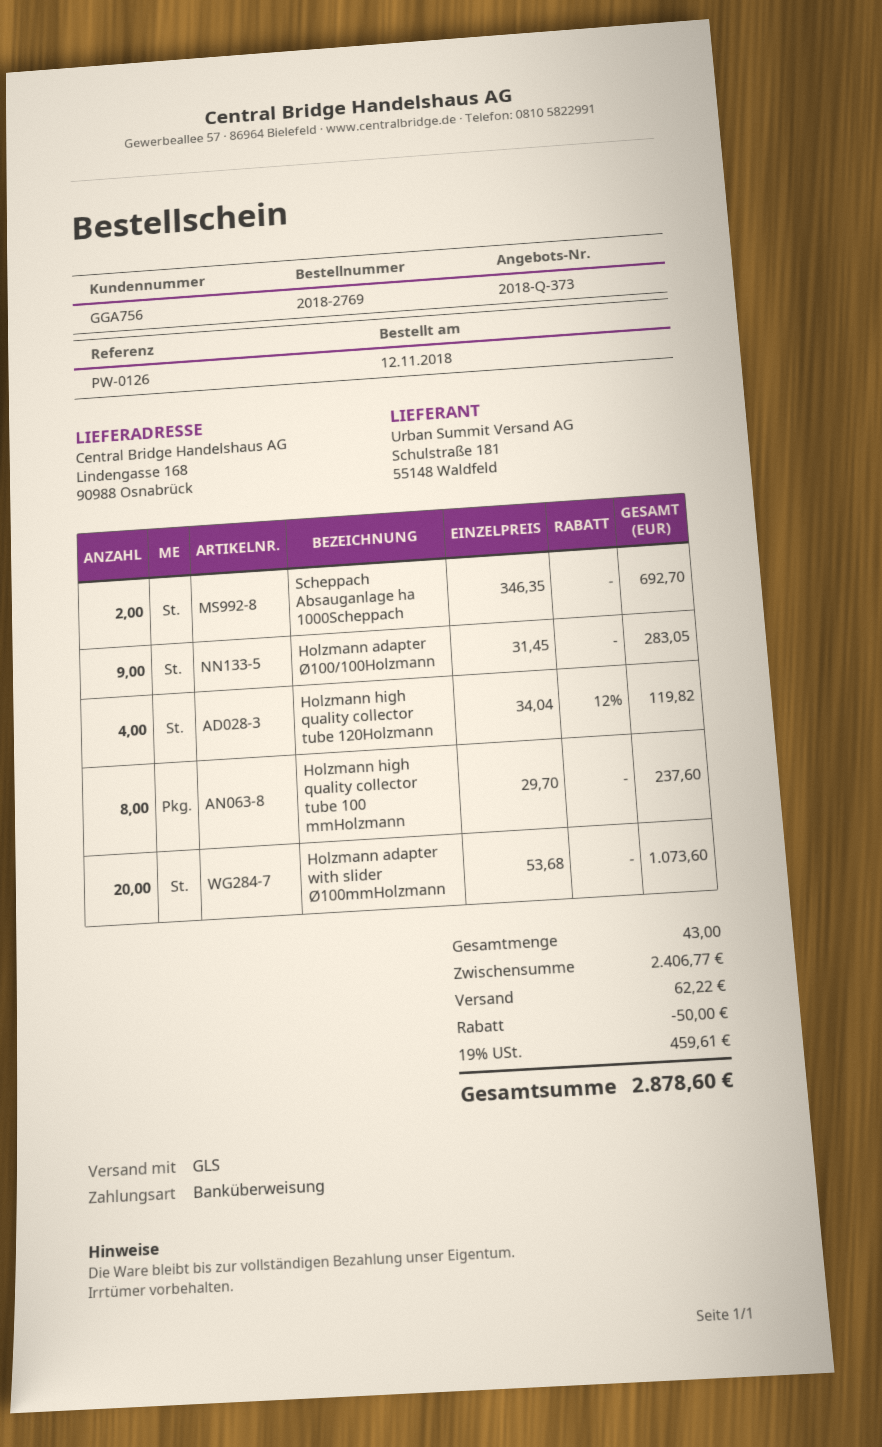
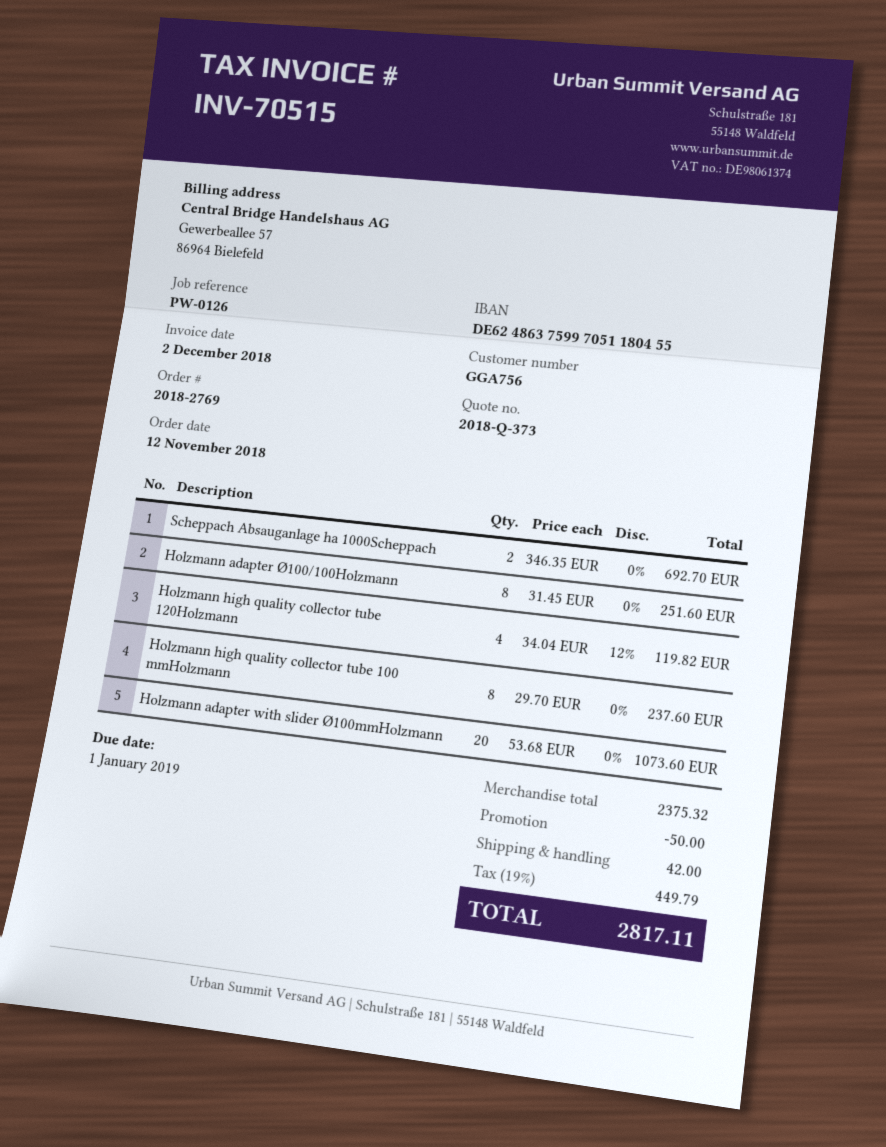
Holzmann adapter Ø100/100Holzmann: 9 x 31.45 = 283.05 -> 8 x 31.45 = 251.60
subtotal: 2406.77 -> 2375.32
shipping: 62.22 -> 42.00
tax: 19% = 459.61 -> 19% = 449.79
total: 2878.60 -> 2817.11

